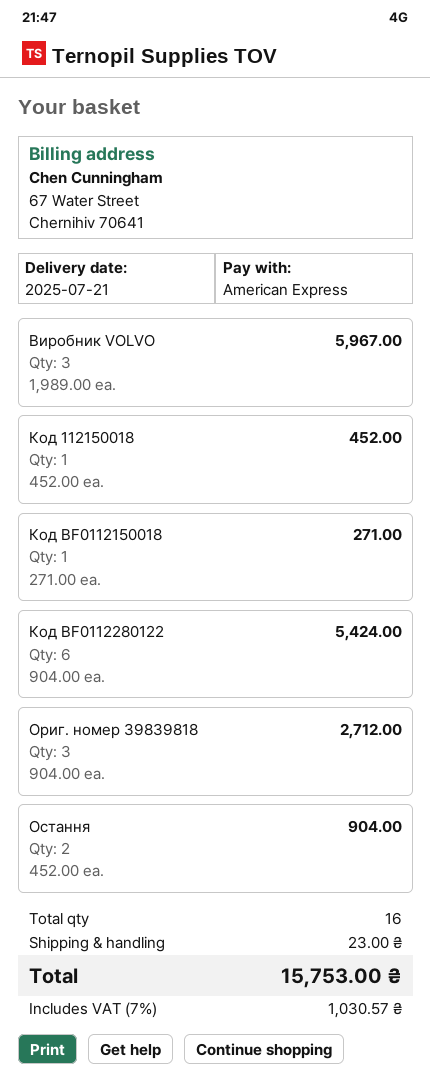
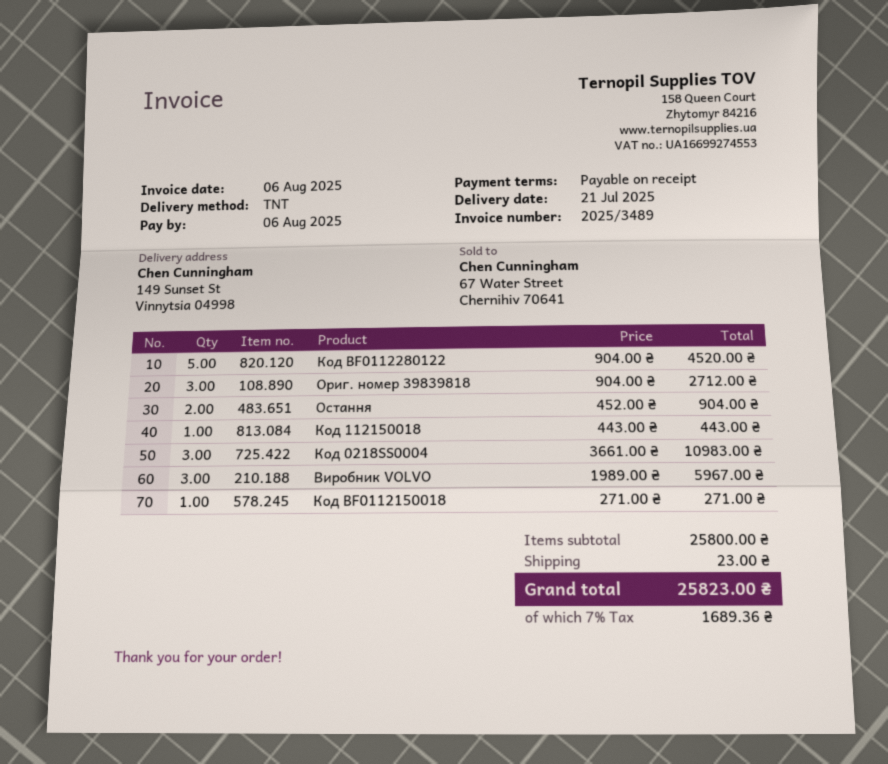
Код 112150018: 1 x 452.00 = 452.00 -> 1 x 443.00 = 443.00
Код BF0112280122: 6 x 904.00 = 5424.00 -> 5 x 904.00 = 4520.00
Код 0218SS0004: none -> 3 x 3661.00 = 10983.00
tax: 7% = 1030.57 -> 7% = 1689.36
total: 15753.00 -> 25823.00

